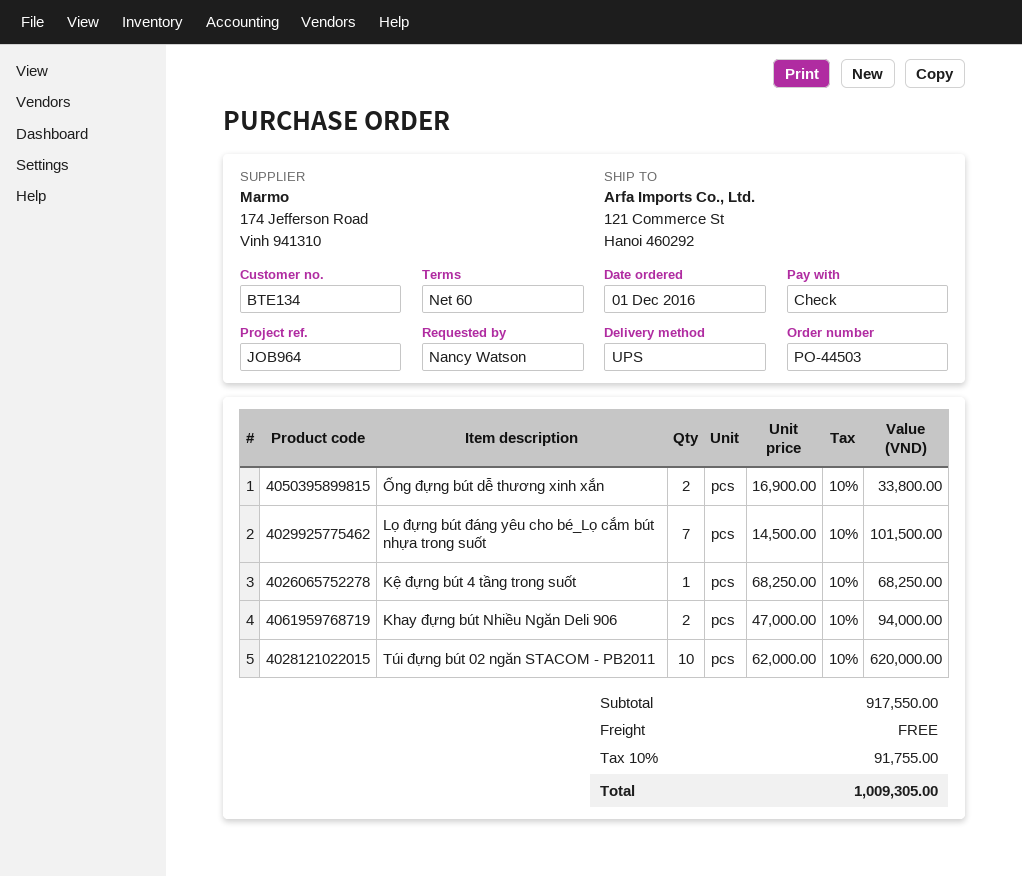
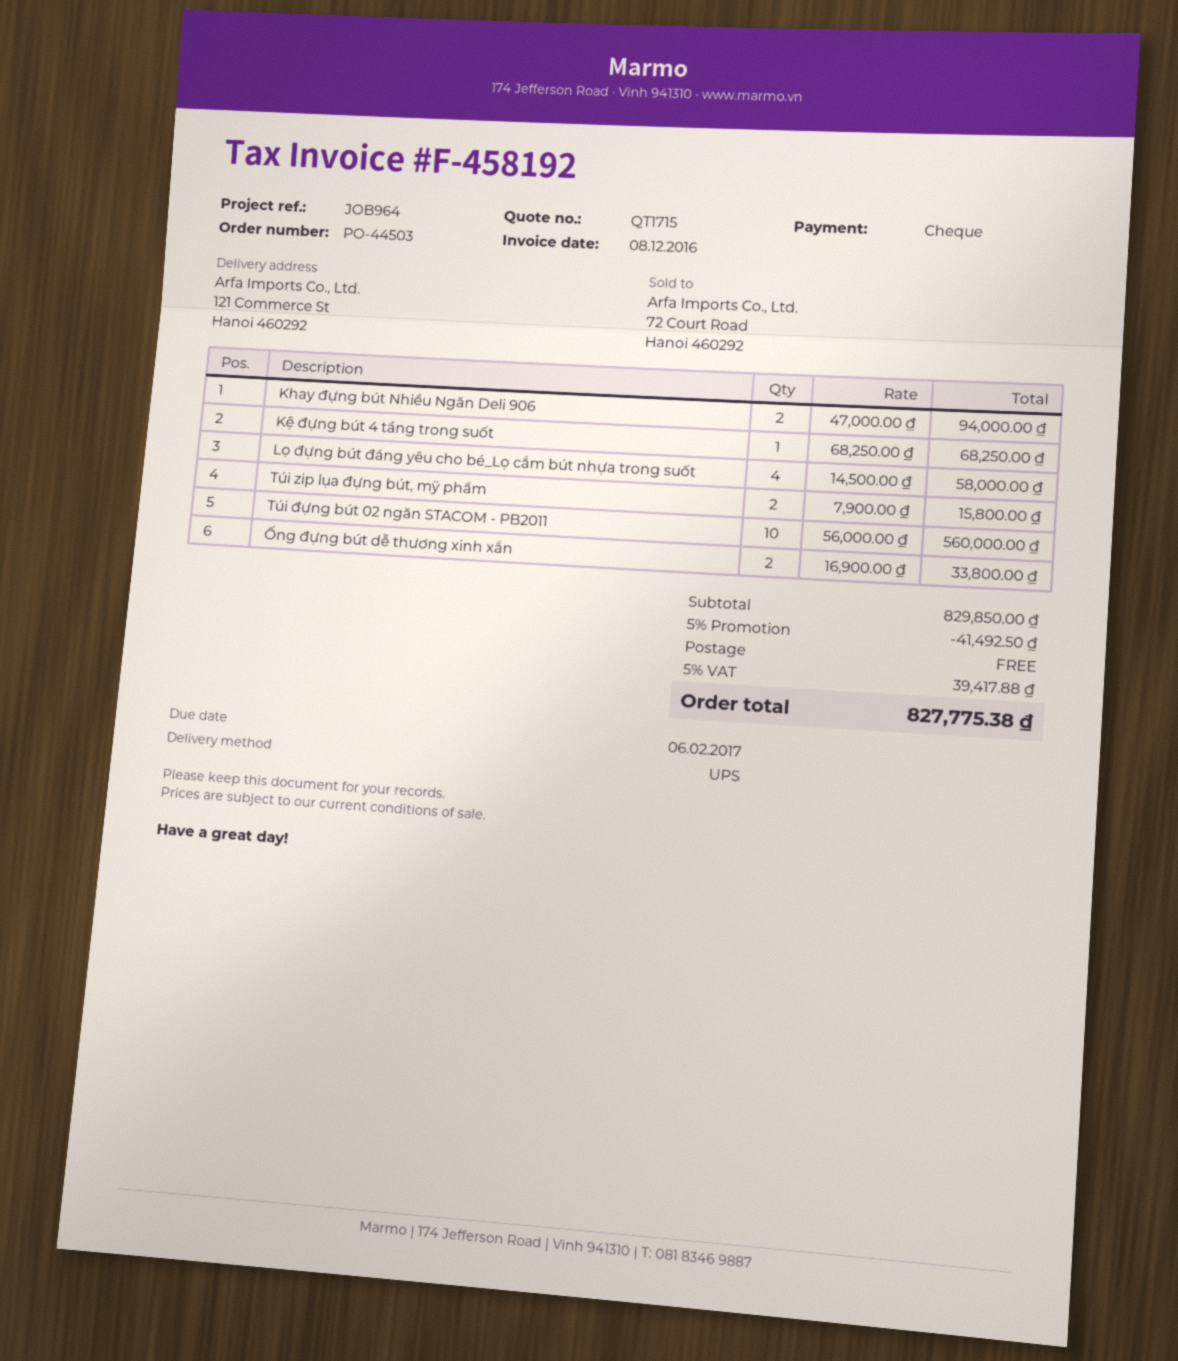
Lọ đựng bút đáng yêu cho bé_Lọ cắm bút nhựa trong suốt: 7 x 14500.00 = 101500.00 -> 4 x 14500.00 = 58000.00
Túi đựng bút 02 ngăn STACOM - PB2011: 10 x 62000.00 = 620000.00 -> 10 x 56000.00 = 560000.00
Túi zip lụa đựng bút, mỹ phẩm: none -> 2 x 7900.00 = 15800.00
subtotal: 917550.00 -> 829850.00
discount: none -> 5% = 41492.50
tax: 10% = 91755.00 -> 5% = 39417.88
total: 1009305.00 -> 827775.38

